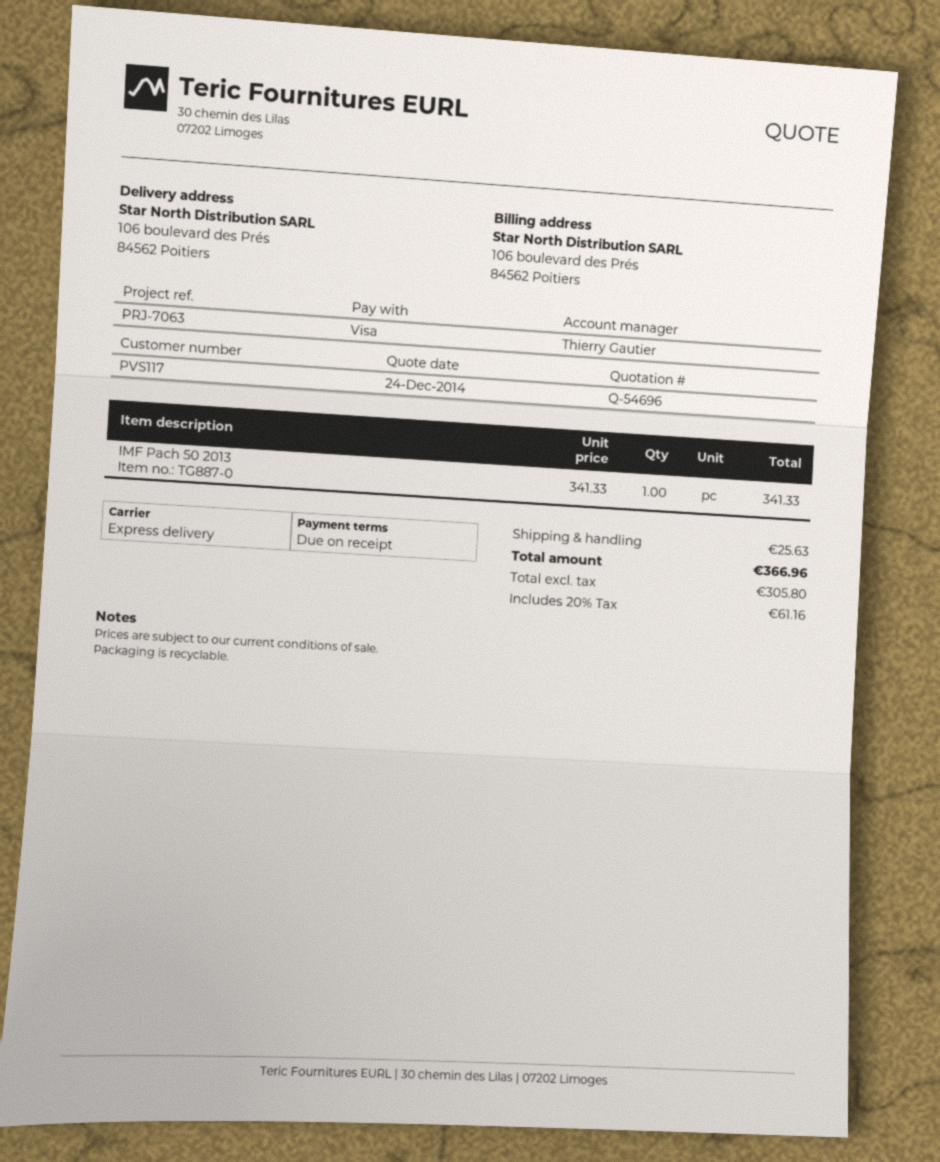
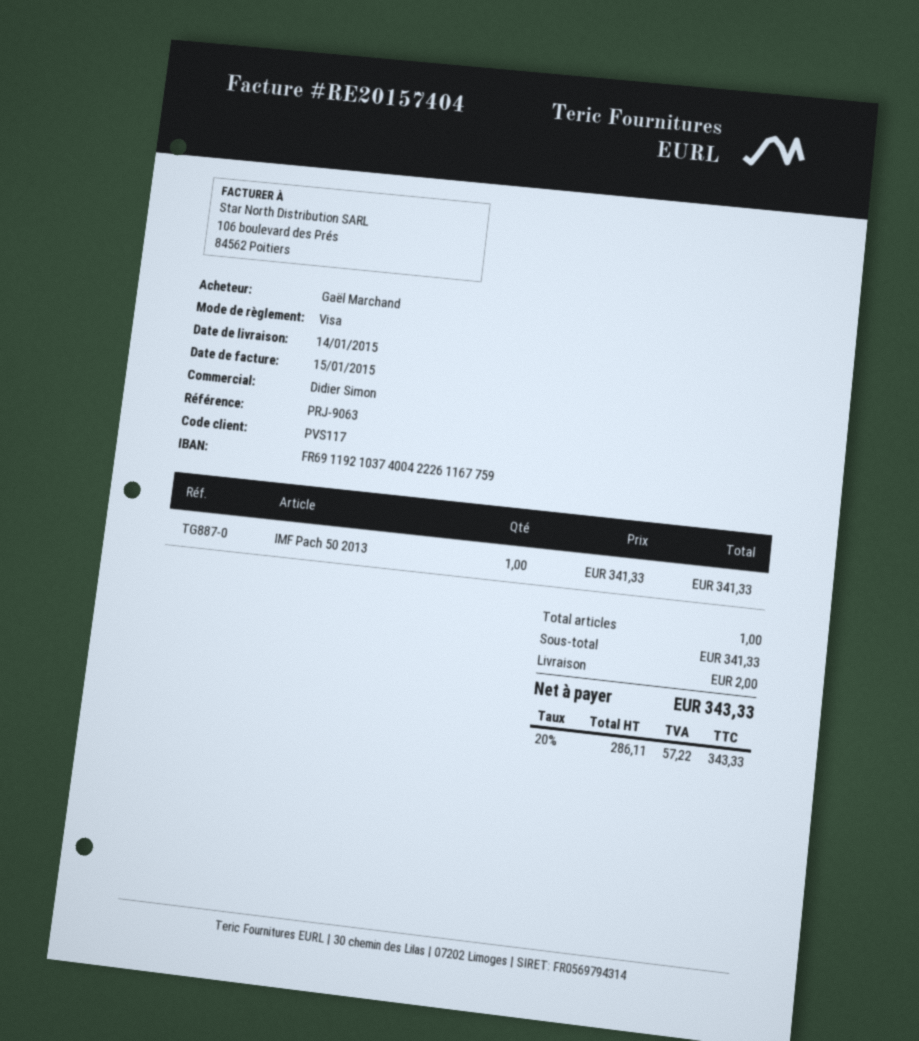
reference: PRJ-7063 -> PRJ-9063
sales rep: Thierry Gautier -> Didier Simon
shipping: 25.63 -> 2.00
net: 305.80 -> 286.11
tax: 20% = 61.16 -> 20% = 57.22
total: 366.96 -> 343.33

